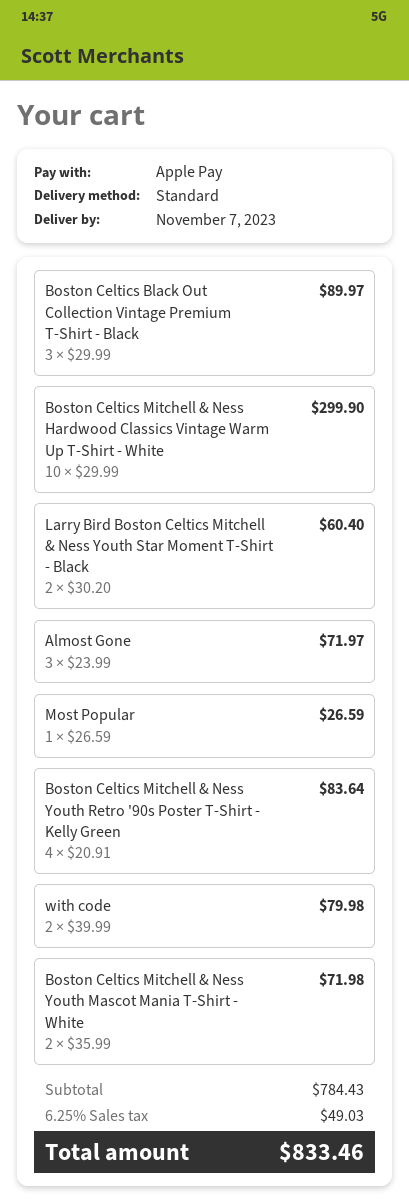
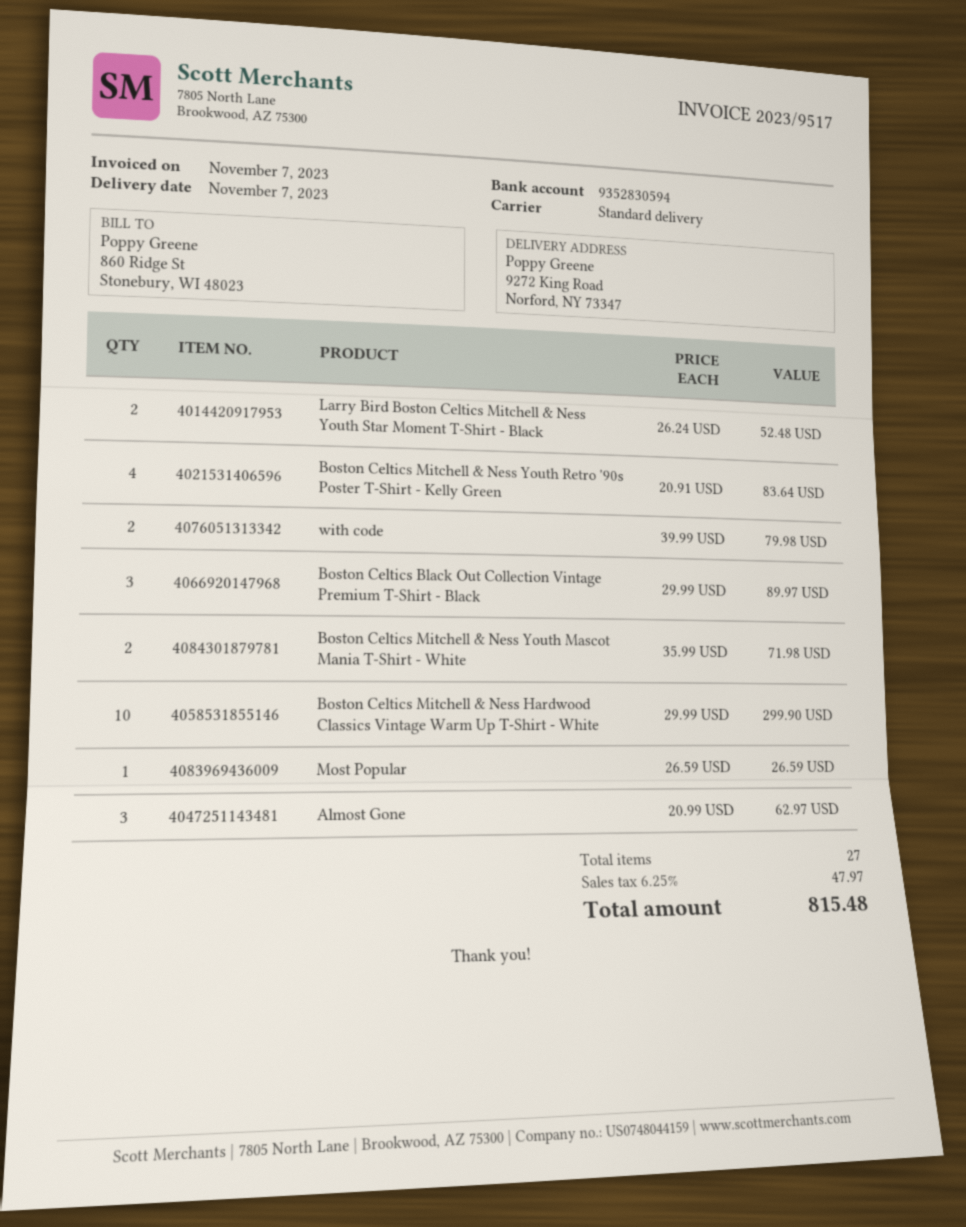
Larry Bird Boston Celtics Mitchell & Ness Youth Star Moment T-Shirt - Black: 2 x 30.20 = 60.40 -> 2 x 26.24 = 52.48
Almost Gone: 3 x 23.99 = 71.97 -> 3 x 20.99 = 62.97
tax: 6.25% = 49.03 -> 6.25% = 47.97
total: 833.46 -> 815.48

